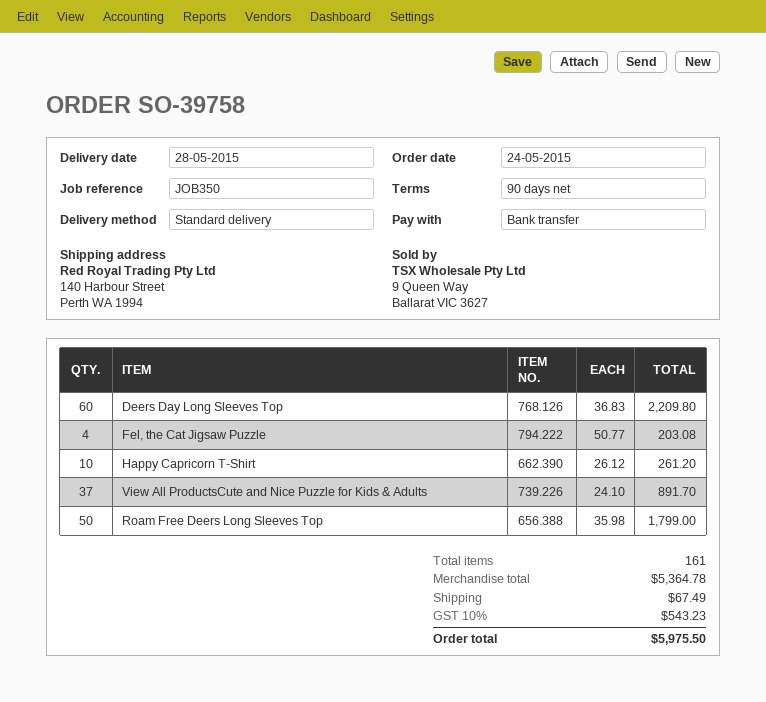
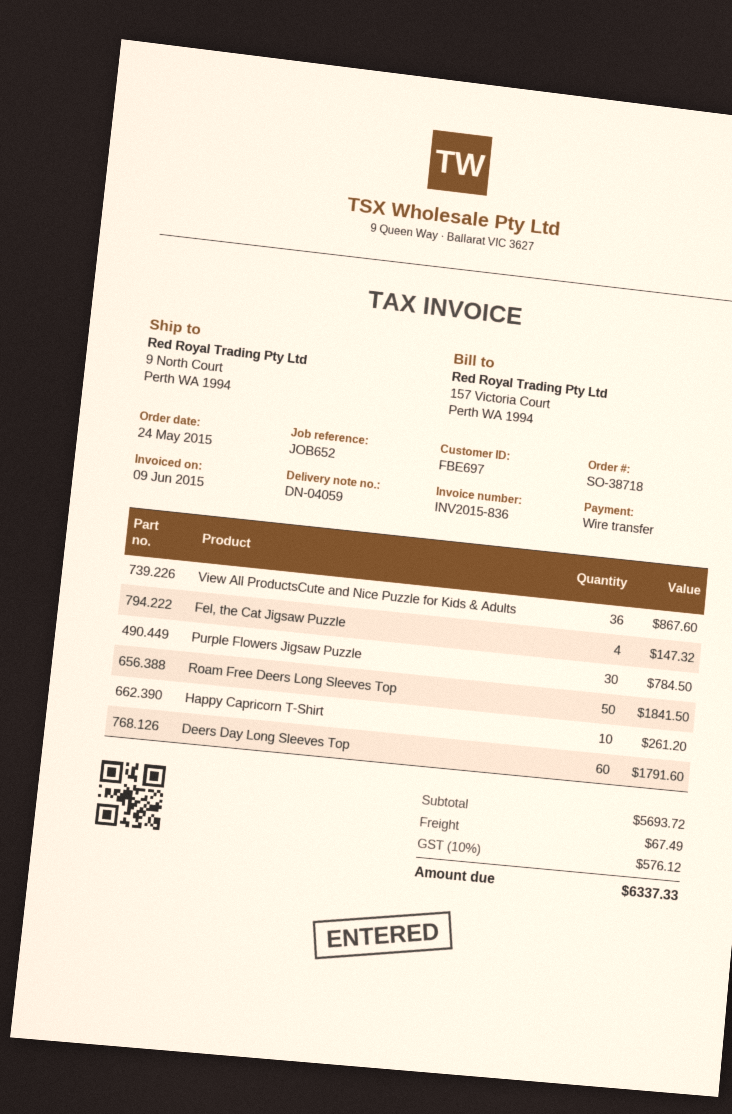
order number: SO-39758 -> SO-38718
reference: JOB350 -> JOB652
ship to: 140 Harbour Street, Perth WA 1994 -> 9 North Court, Perth WA 1994
Deers Day Long Sleeves Top: 60 for 2209.80 -> 60 for 1791.60
Fel, the Cat Jigsaw Puzzle: 4 for 203.08 -> 4 for 147.32
View All ProductsCute and Nice Puzzle for Kids & Adults: 37 for 891.70 -> 36 for 867.60
Roam Free Deers Long Sleeves Top: 50 for 1799.00 -> 50 for 1841.50
Purple Flowers Jigsaw Puzzle: none -> 30 for 784.50
subtotal: 5364.78 -> 5693.72
tax: 10% = 543.23 -> 10% = 576.12
total: 5975.50 -> 6337.33

